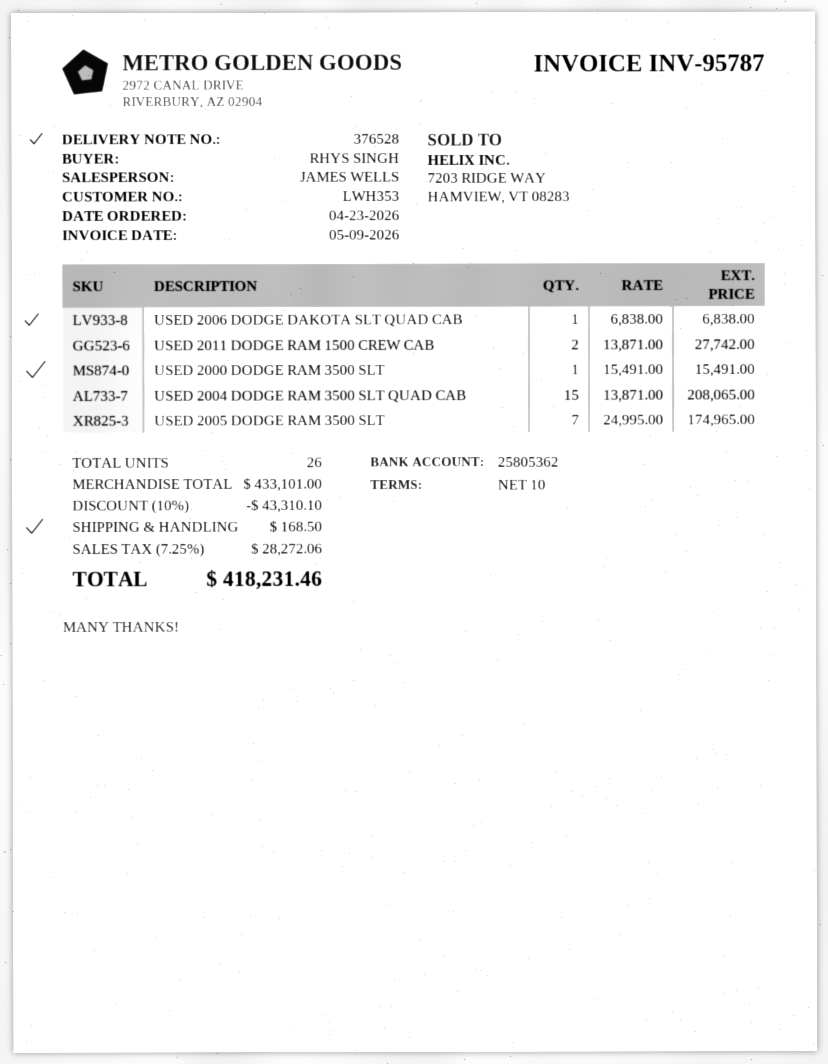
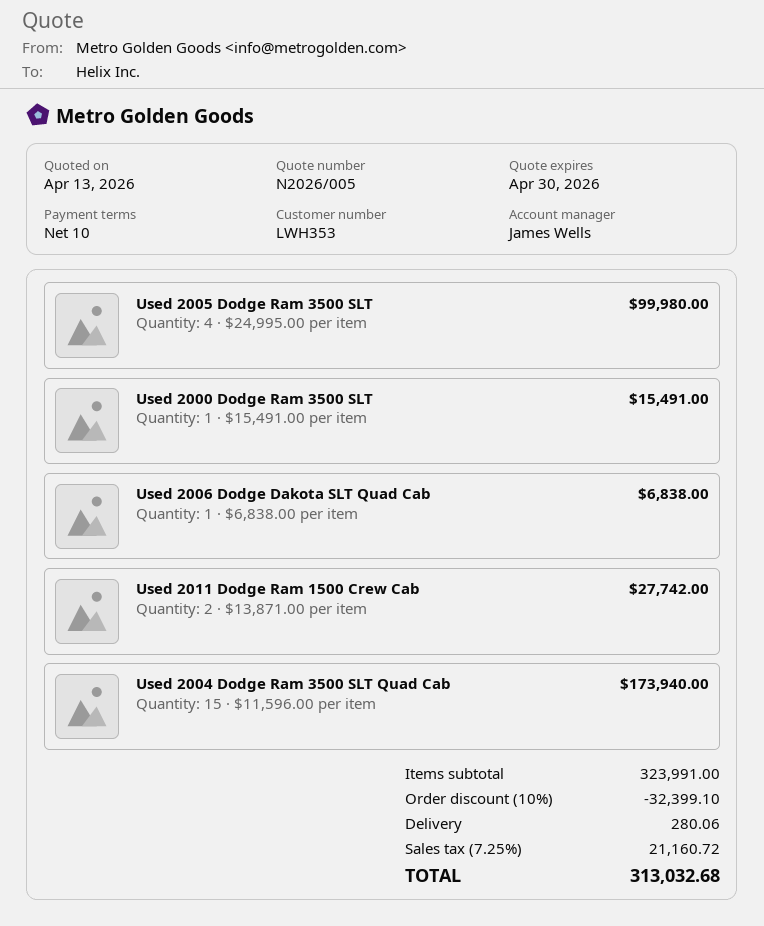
USED 2004 DODGE RAM 3500 SLT QUAD CAB: 15 x 13871.00 = 208065.00 -> 15 x 11596.00 = 173940.00
USED 2005 DODGE RAM 3500 SLT: 7 x 24995.00 = 174965.00 -> 4 x 24995.00 = 99980.00
subtotal: 433101.00 -> 323991.00
discount: 10% = 43310.10 -> 10% = 32399.10
shipping: 168.50 -> 280.06
tax: 7.25% = 28272.06 -> 7.25% = 21160.72
total: 418231.46 -> 313032.68

